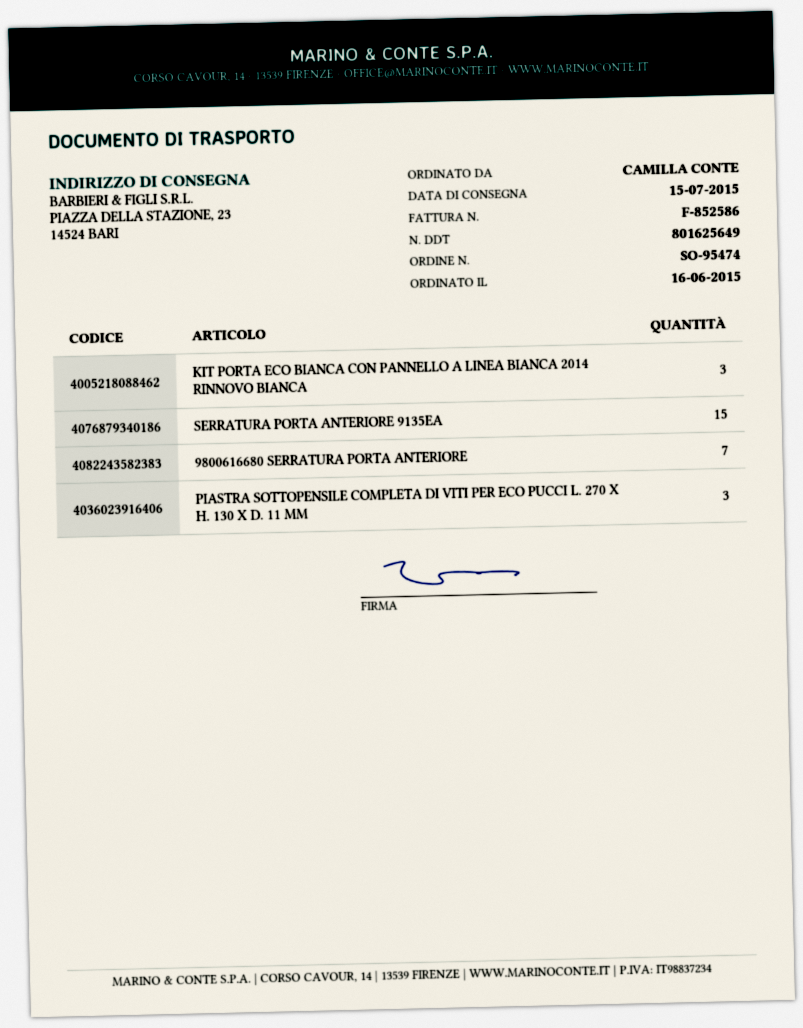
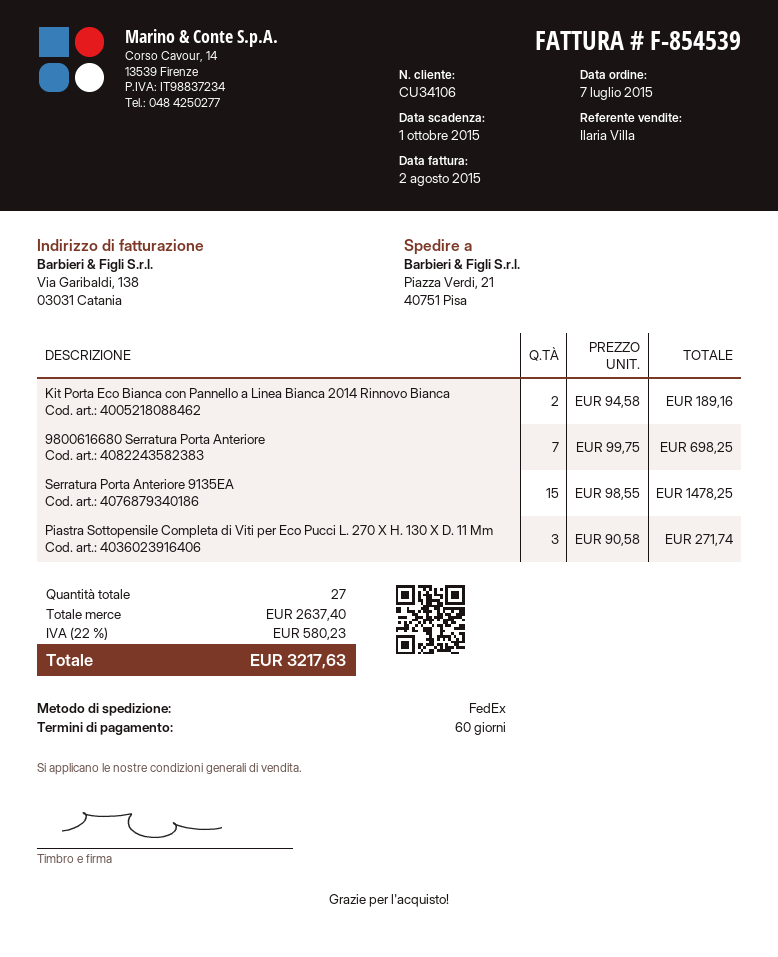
order date: 2015-06-16 -> 2015-07-07
invoice number: F-852586 -> F-854539
ship to: PIAZZA DELLA STAZIONE, 23, 14524 BARI -> Piazza Verdi, 21, 40751 Pisa
KIT PORTA ECO BIANCA CON PANNELLO A LINEA BIANCA 2014 RINNOVO BIANCA: 3 -> 2

